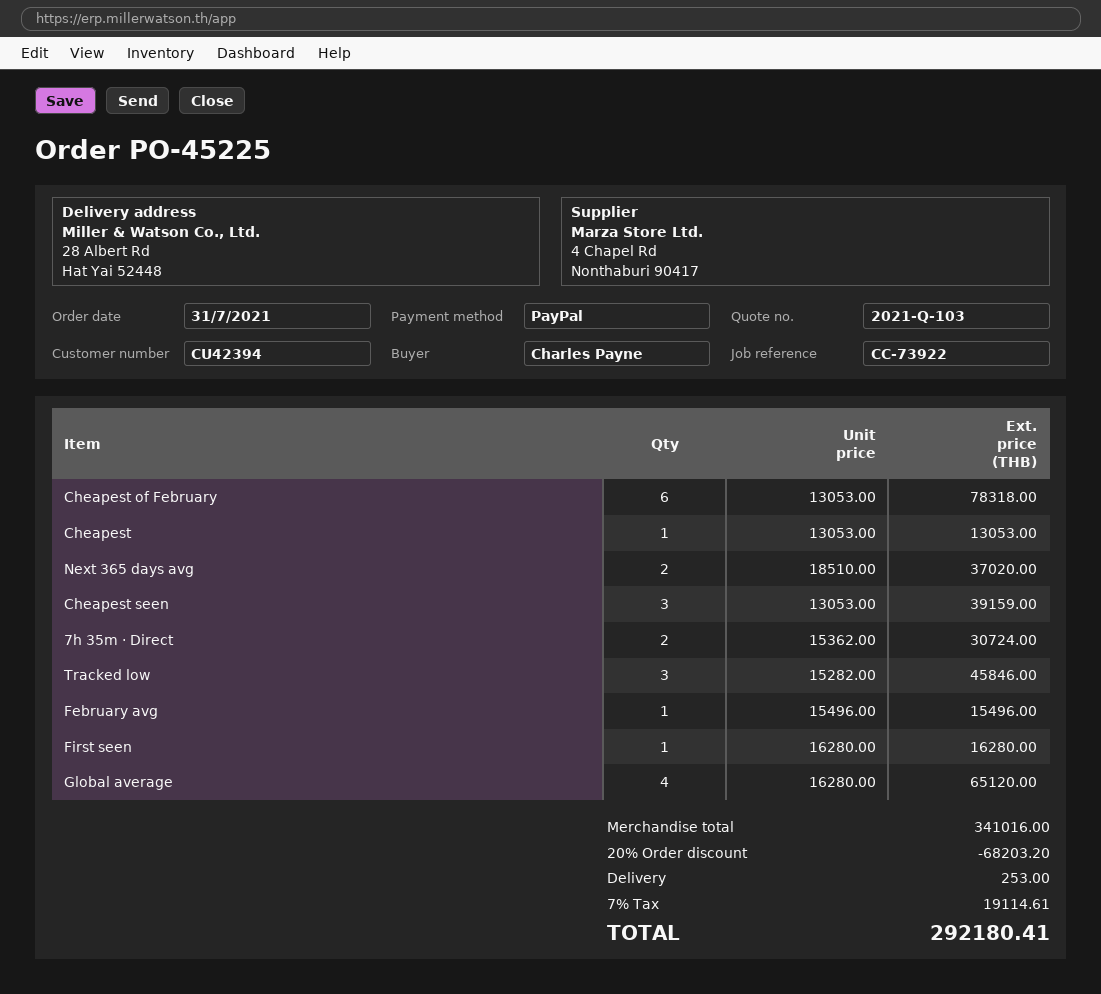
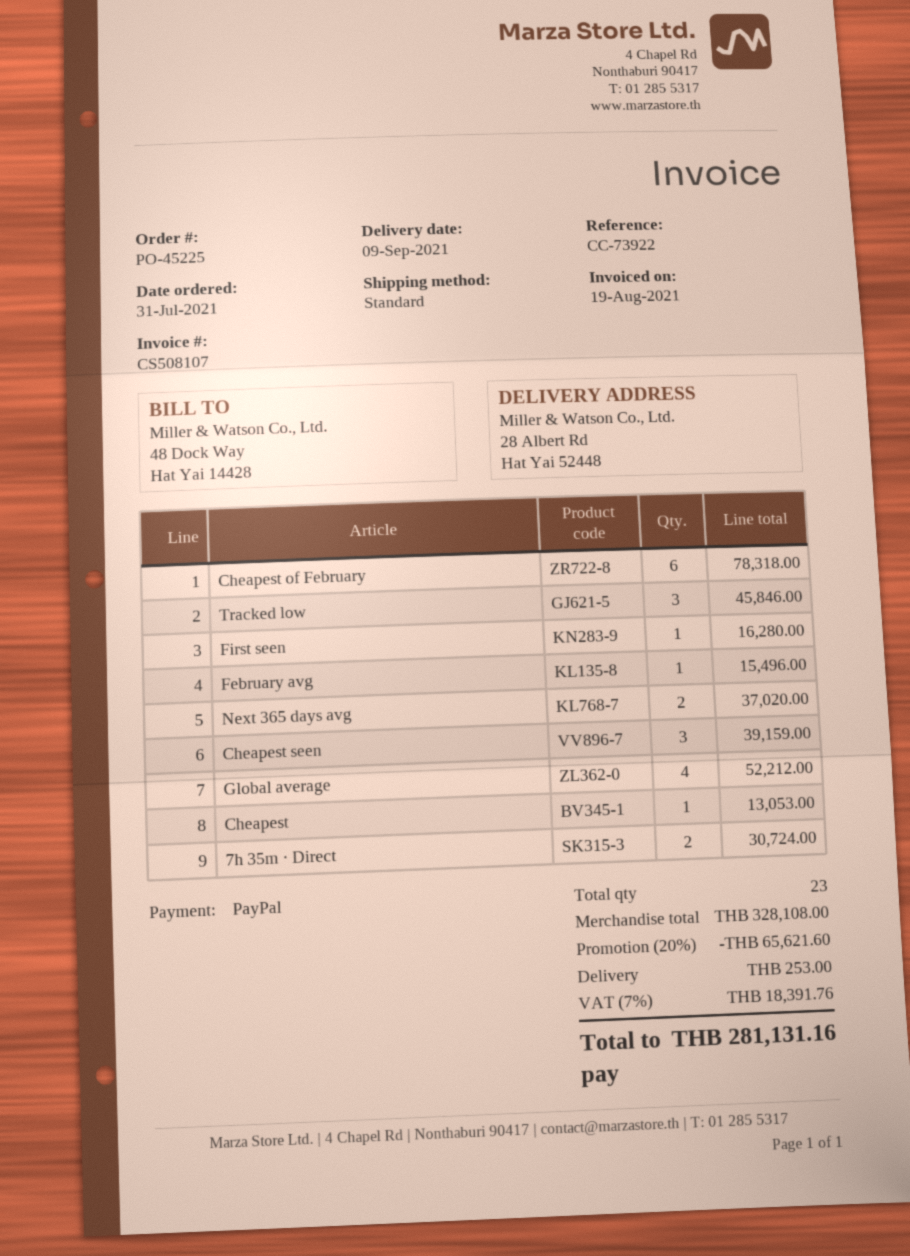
Global average: 4 for 65120.00 -> 4 for 52212.00
subtotal: 341016.00 -> 328108.00
discount: 20% = 68203.20 -> 20% = 65621.60
tax: 7% = 19114.61 -> 7% = 18391.76
total: 292180.41 -> 281131.16

